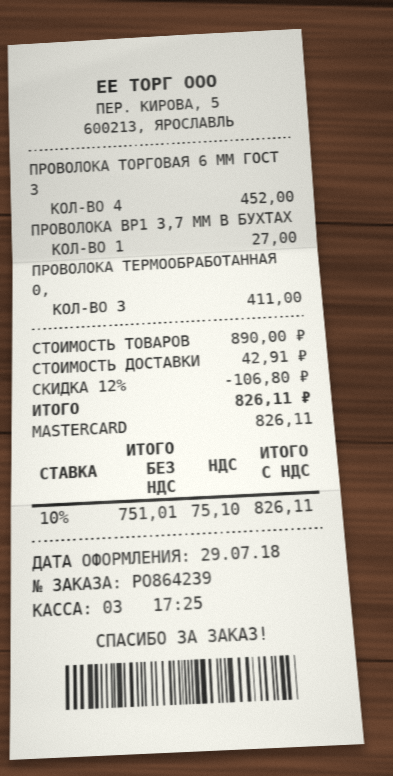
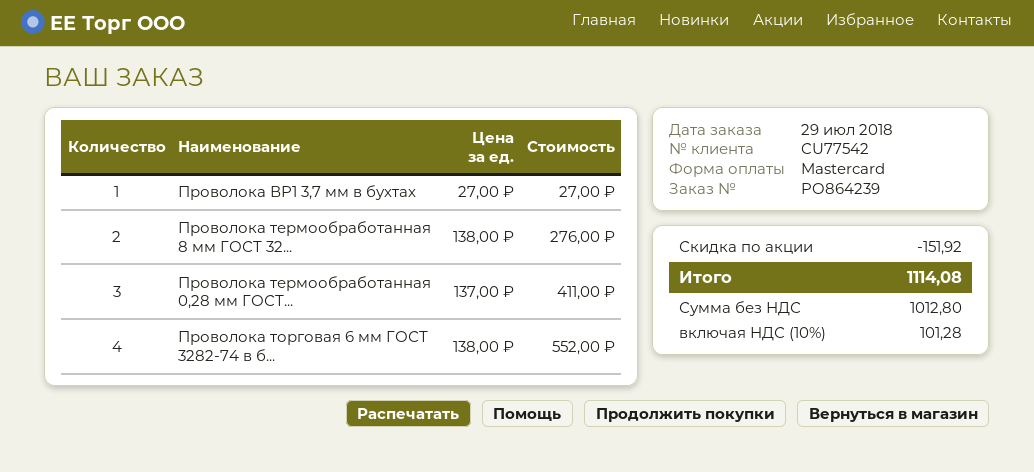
ПРОВОЛОКА ТОРГОВАЯ 6 ММ ГОСТ 3: 4 for 452.00 -> 4 for 552.00
Проволока термообработанная 8 мм ГОСТ 32...: none -> 2 for 276.00
discount: 106.80 -> 151.92
shipping: 42.91 -> none
net: 751.01 -> 1012.80
tax: 10% = 75.10 -> 10% = 101.28
total: 826.11 -> 1114.08

